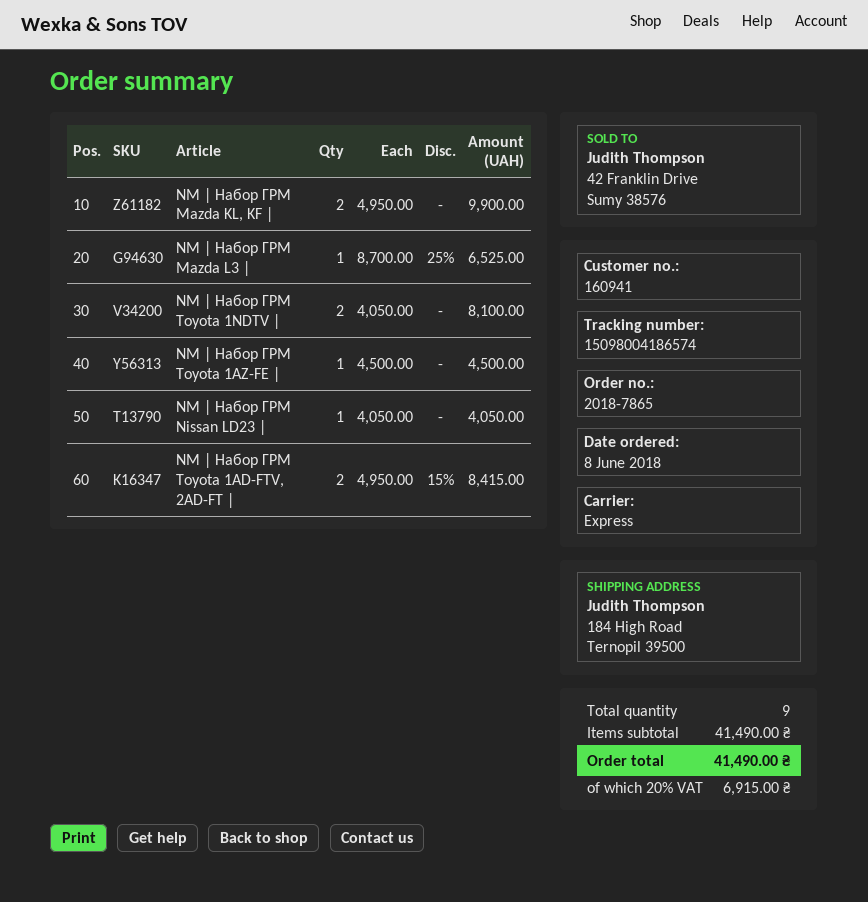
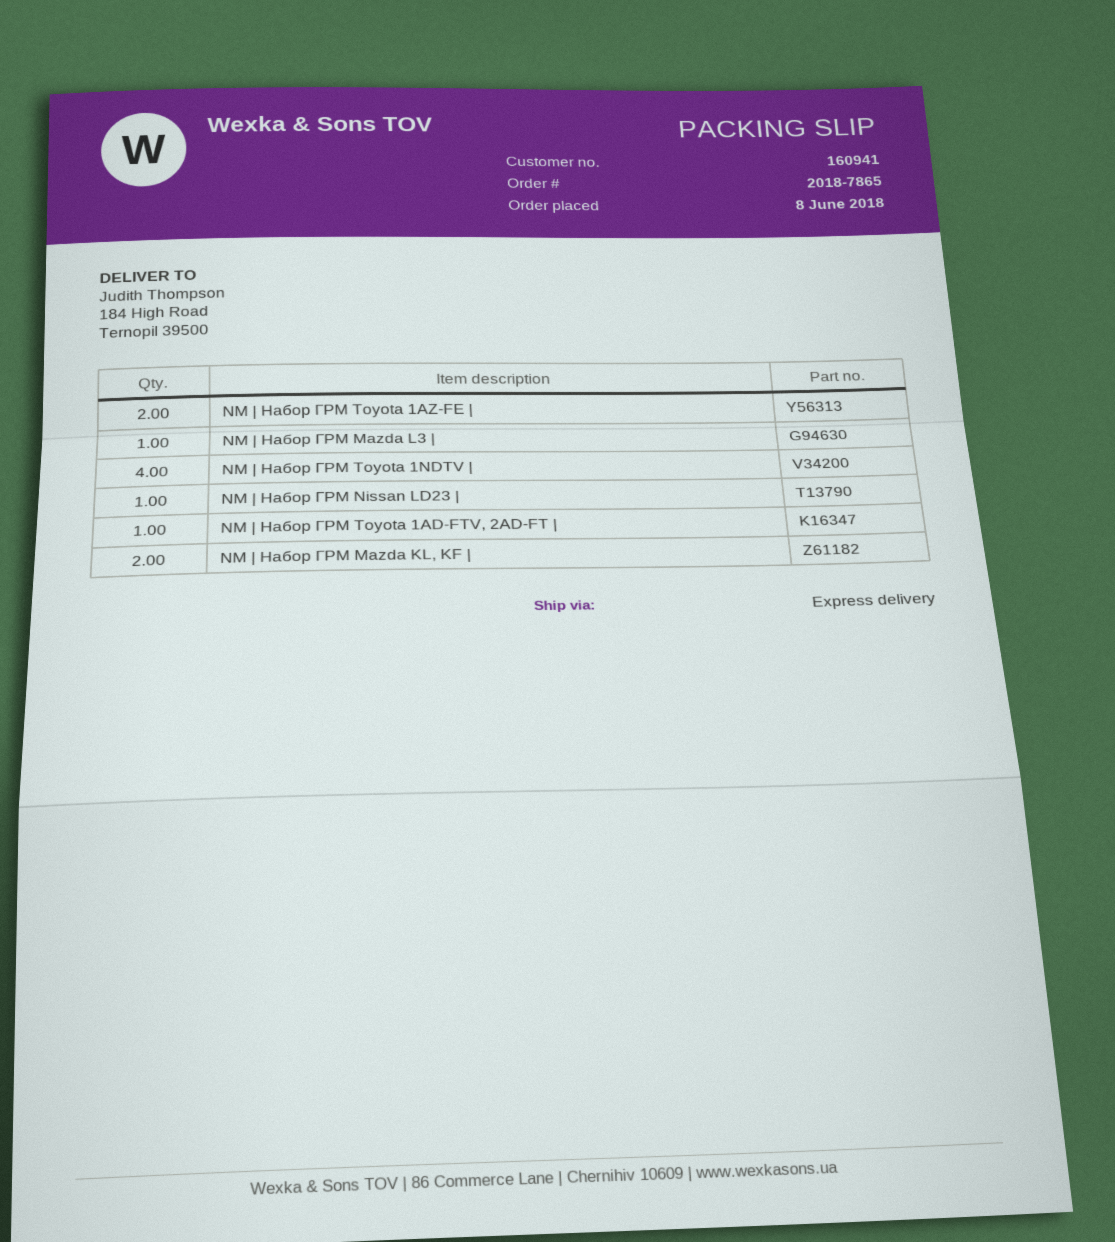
NM | Набор ГРМ Toyota 1NDTV |: 2 -> 4
NM | Набор ГРМ Toyota 1AZ-FE |: 1 -> 2
NM | Набор ГРМ Toyota 1AD-FTV, 2AD-FT |: 2 -> 1

